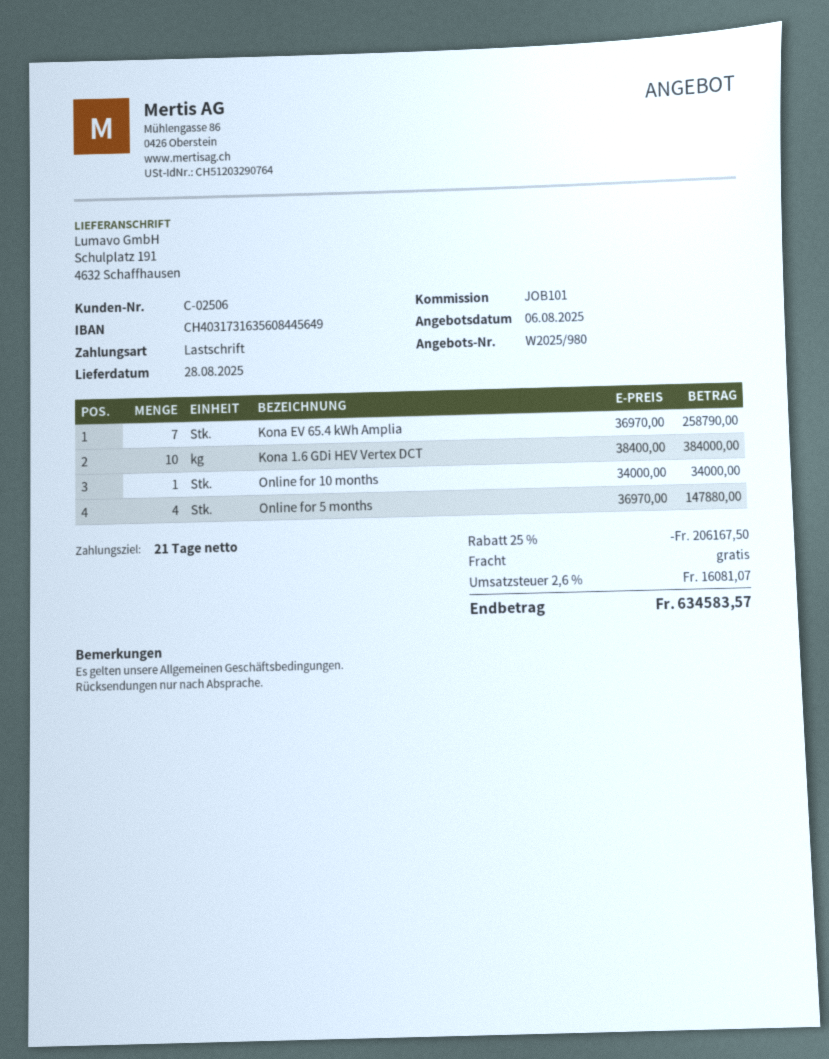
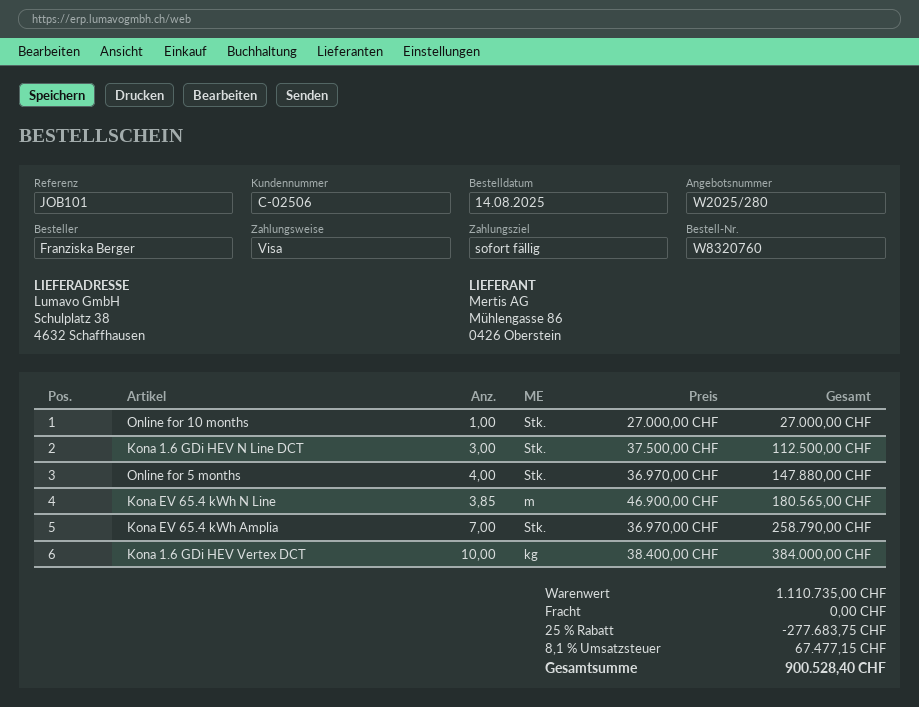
quote number: W2025/980 -> W2025/280
payment terms: 21 days -> on receipt
payment method: direct debit -> Visa
ship to: Schulplatz 191, 4632 Schaffhausen -> Schulplatz 38, 4632 Schaffhausen
Online for 10 months: 1 x 34000.00 = 34000.00 -> 1 x 27000.00 = 27000.00
Kona 1.6 GDi HEV N Line DCT: none -> 3 x 37500.00 = 112500.00
Kona EV 65.4 kWh N Line: none -> 3.85 x 46900.00 = 180565.00
discount: 25% = 206167.50 -> 25% = 277683.75
tax: 2.6% = 16081.07 -> 8.1% = 67477.15
total: 634583.57 -> 900528.40

